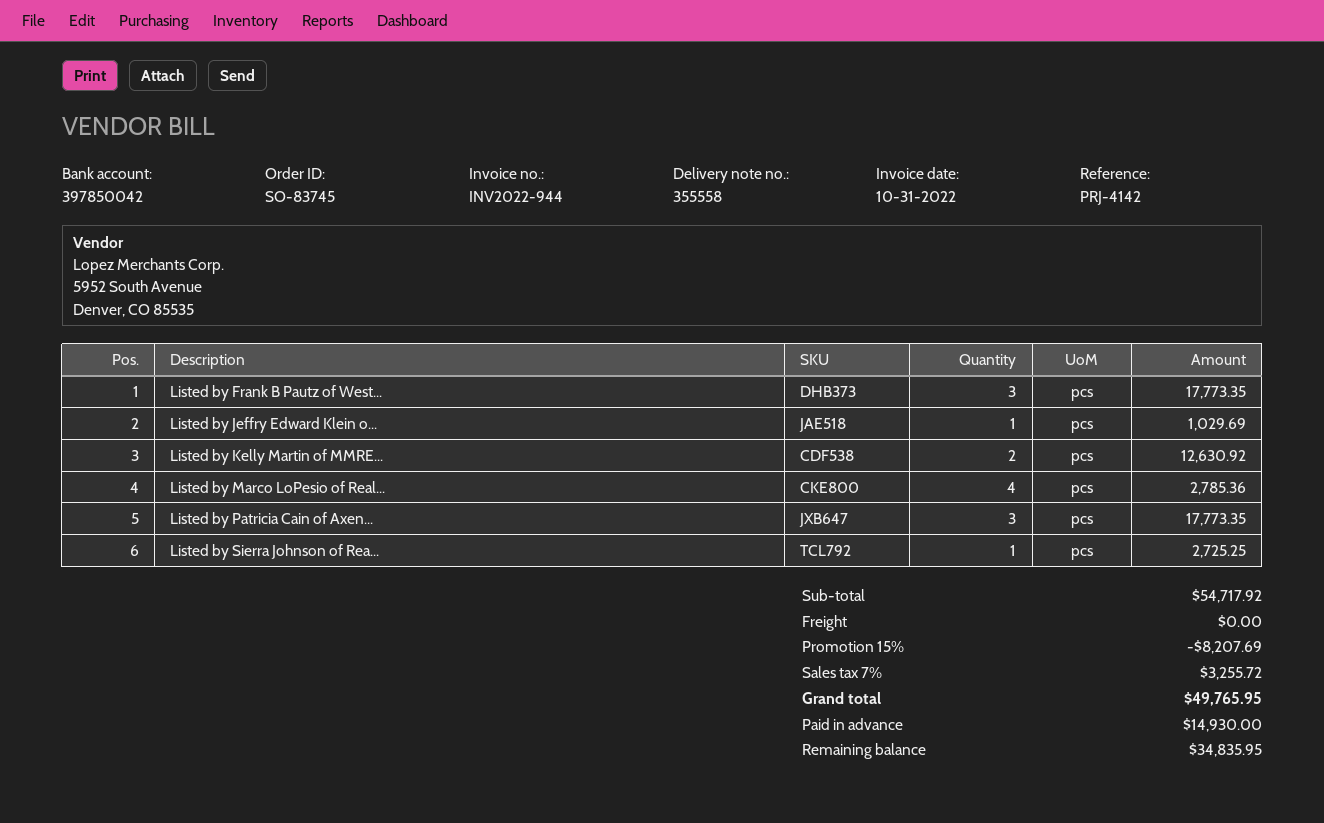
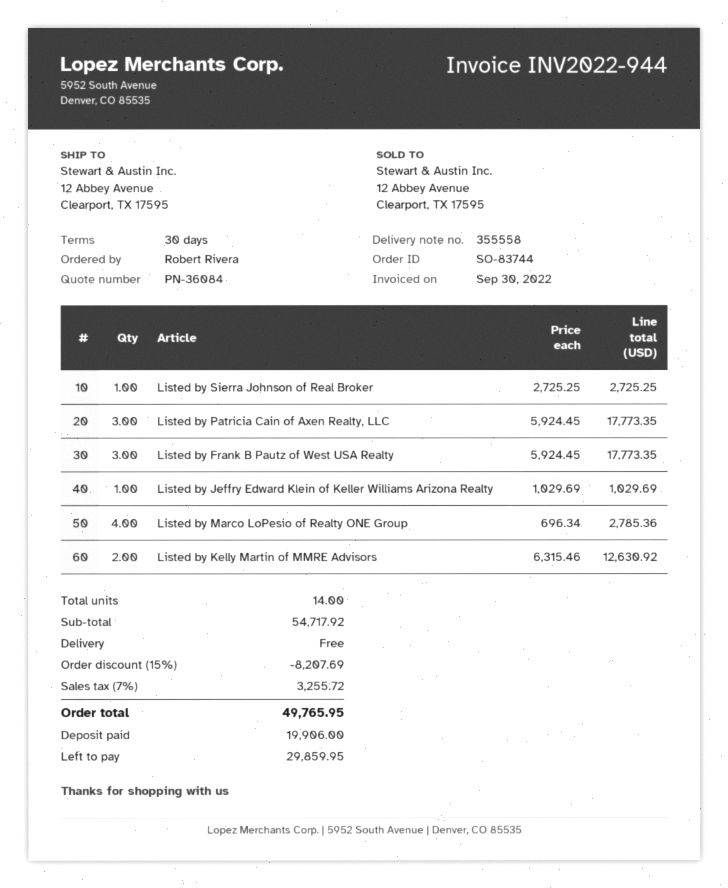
order number: SO-83745 -> SO-83744
invoice date: 2022-10-31 -> 2022-09-30
deposit: 14930.00 -> 19906.00
balance: 34835.95 -> 29859.95

